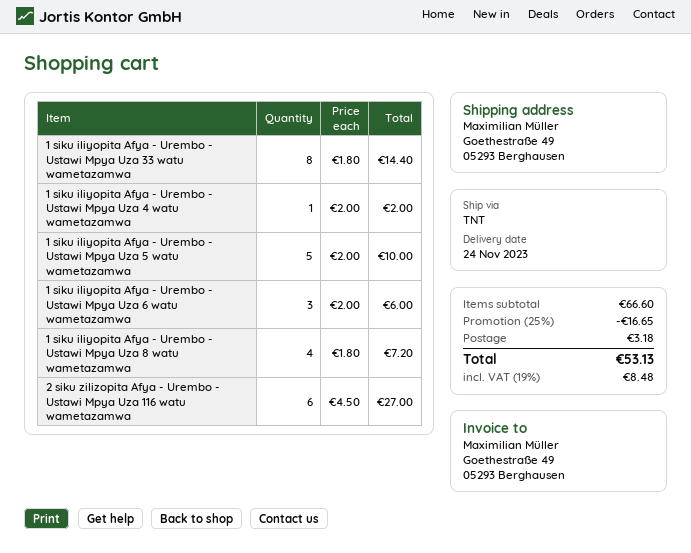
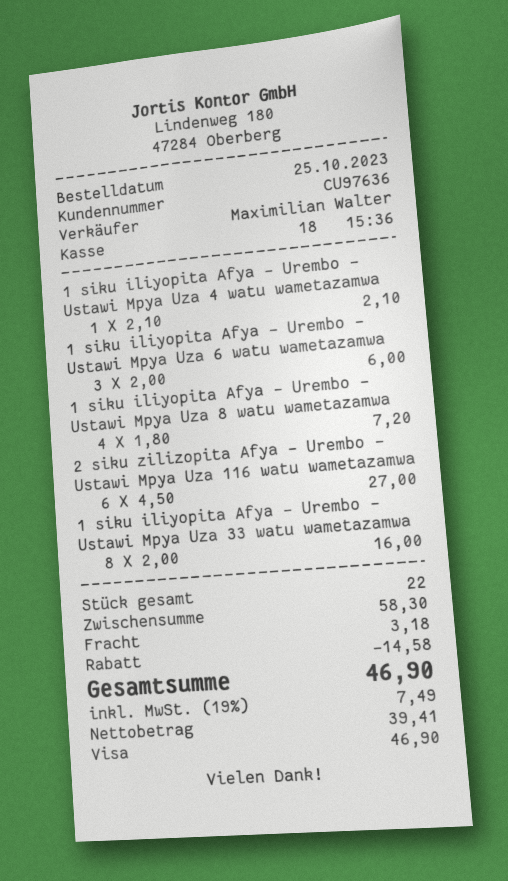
1 siku iliyopita Afya - Urembo - Ustawi Mpya Uza 33 watu wametazamwa: 8 x 1.80 = 14.40 -> 8 x 2.00 = 16.00
1 siku iliyopita Afya - Urembo - Ustawi Mpya Uza 4 watu wametazamwa: 1 x 2.00 = 2.00 -> 1 x 2.10 = 2.10
1 siku iliyopita Afya - Urembo - Ustawi Mpya Uza 5 watu wametazamwa: 5 x 2.00 = 10.00 -> none
subtotal: 66.60 -> 58.30
discount: 16.65 -> 14.58
tax: 19% = 8.48 -> 19% = 7.49
total: 53.13 -> 46.90

